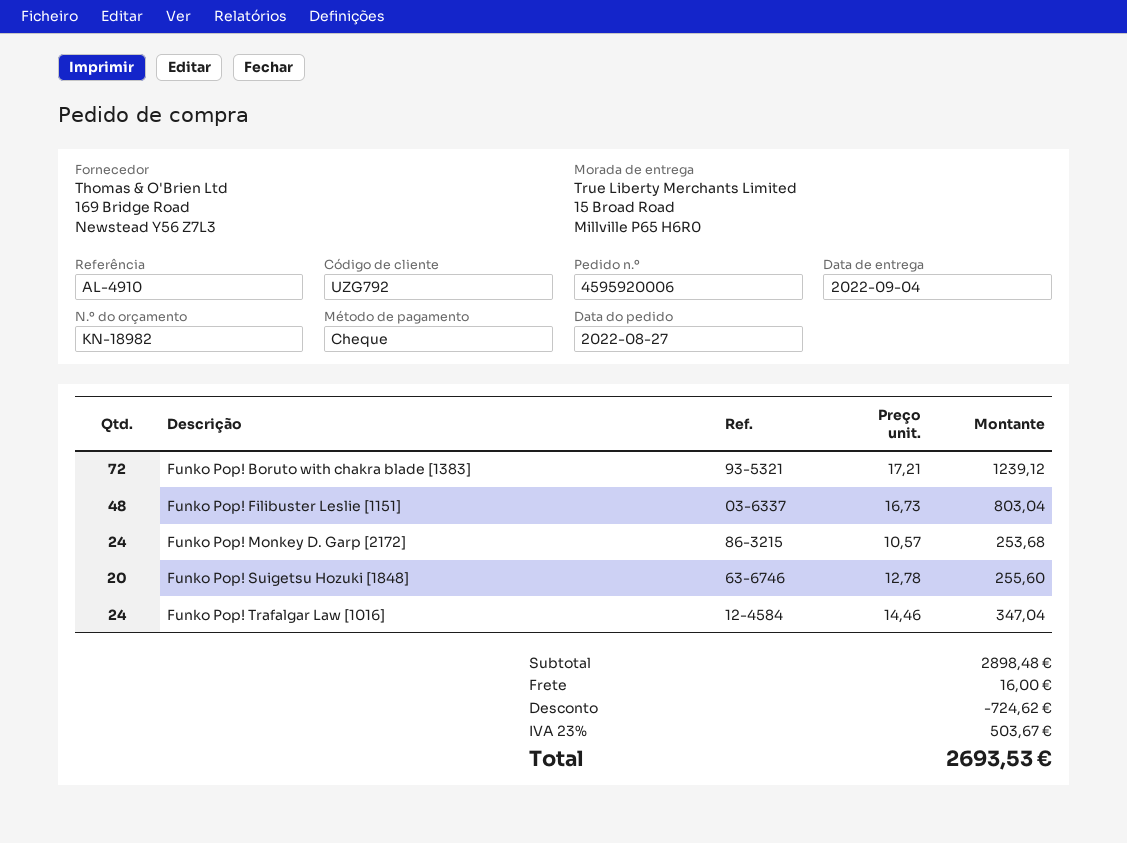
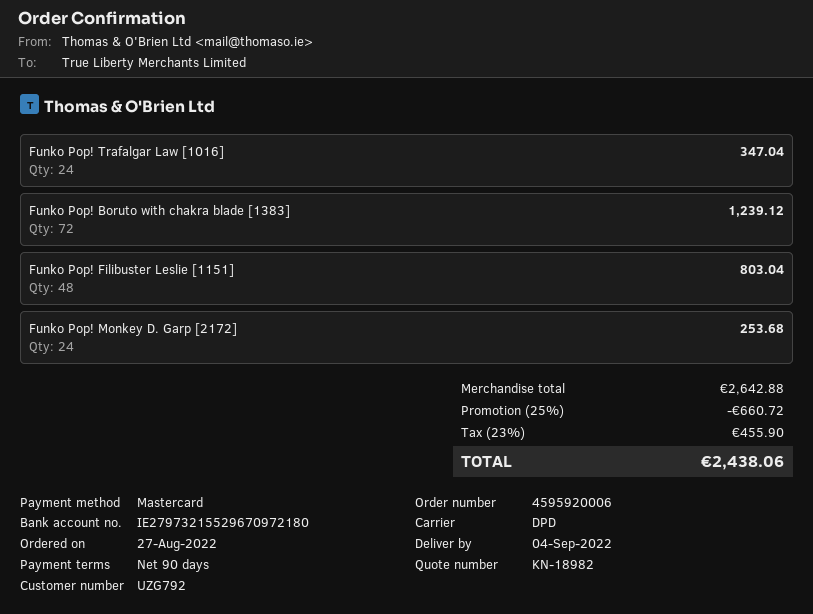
payment method: cheque -> Mastercard
Funko Pop! Suigetsu Hozuki [1848]: 20 for 255.60 -> none
subtotal: 2898.48 -> 2642.88
discount: 724.62 -> 660.72
shipping: 16.00 -> none
tax: 23% = 503.67 -> 23% = 455.90
total: 2693.53 -> 2438.06

